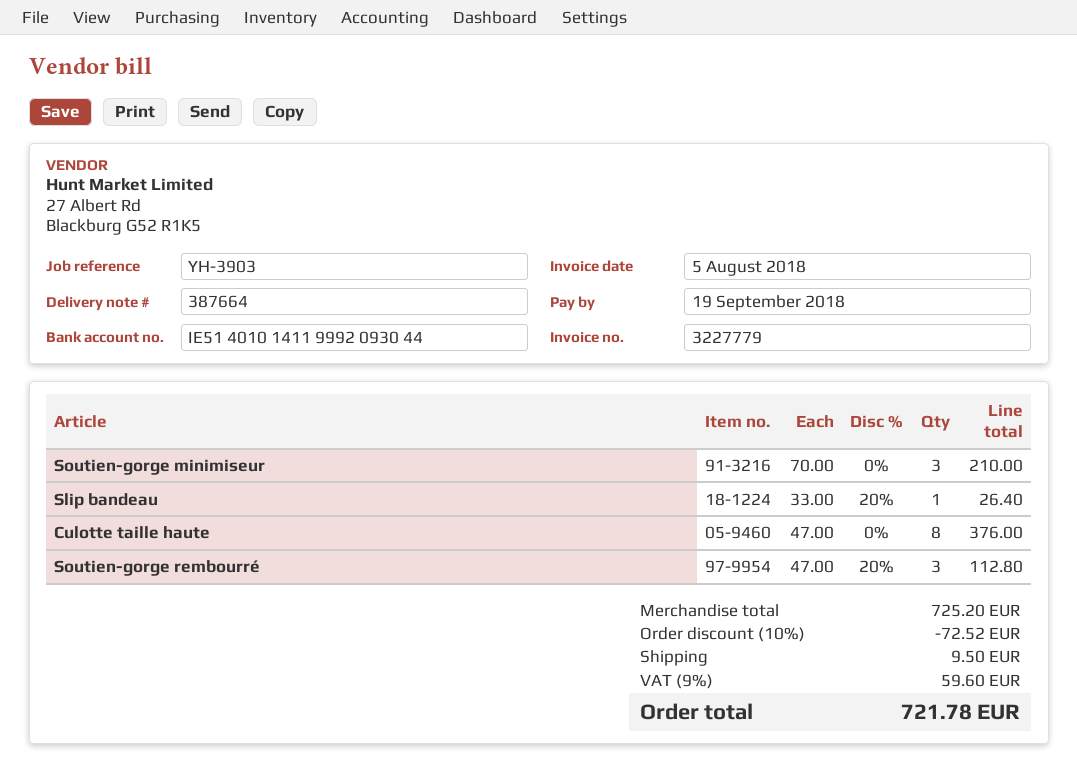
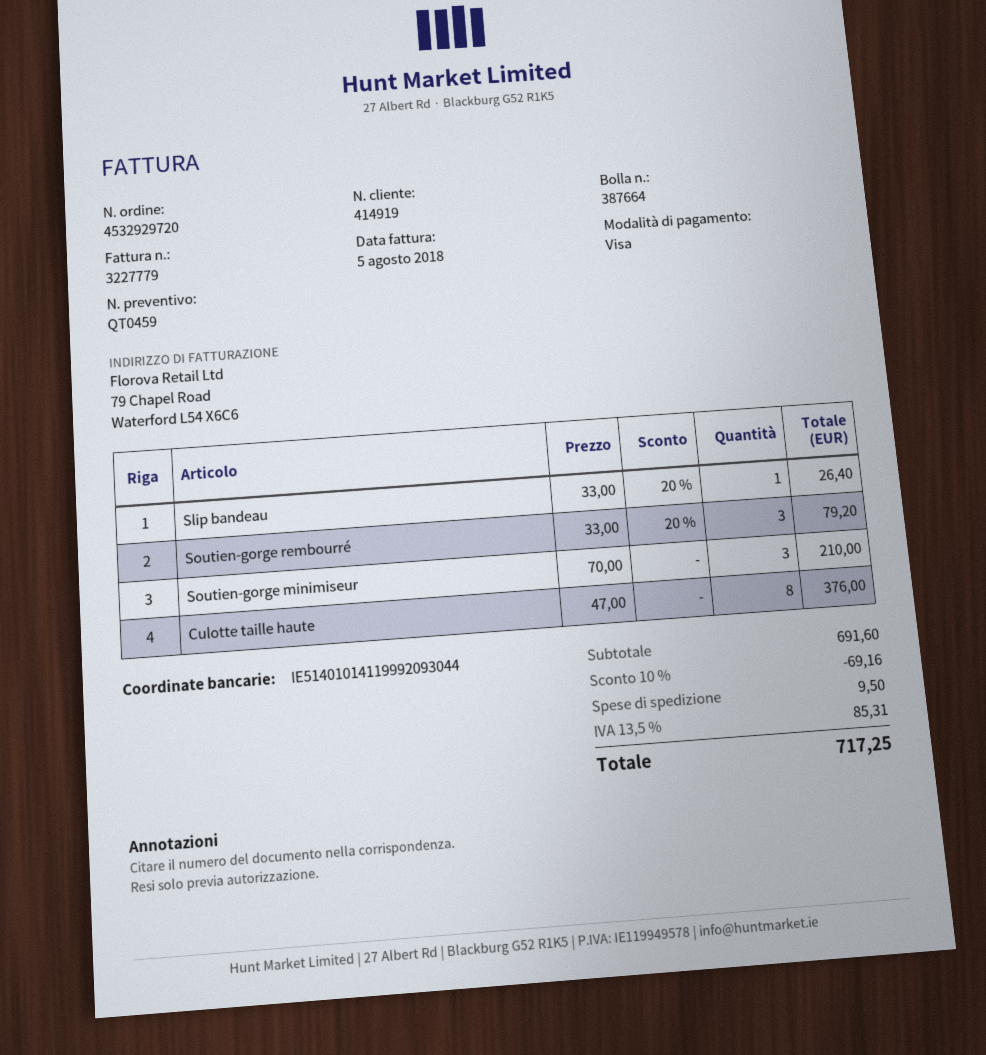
Soutien-gorge rembourré: 3 x 47.00 - 20% = 112.80 -> 3 x 33.00 - 20% = 79.20
subtotal: 725.20 -> 691.60
discount: 10% = 72.52 -> 10% = 69.16
tax: 9% = 59.60 -> 13.5% = 85.31
total: 721.78 -> 717.25

